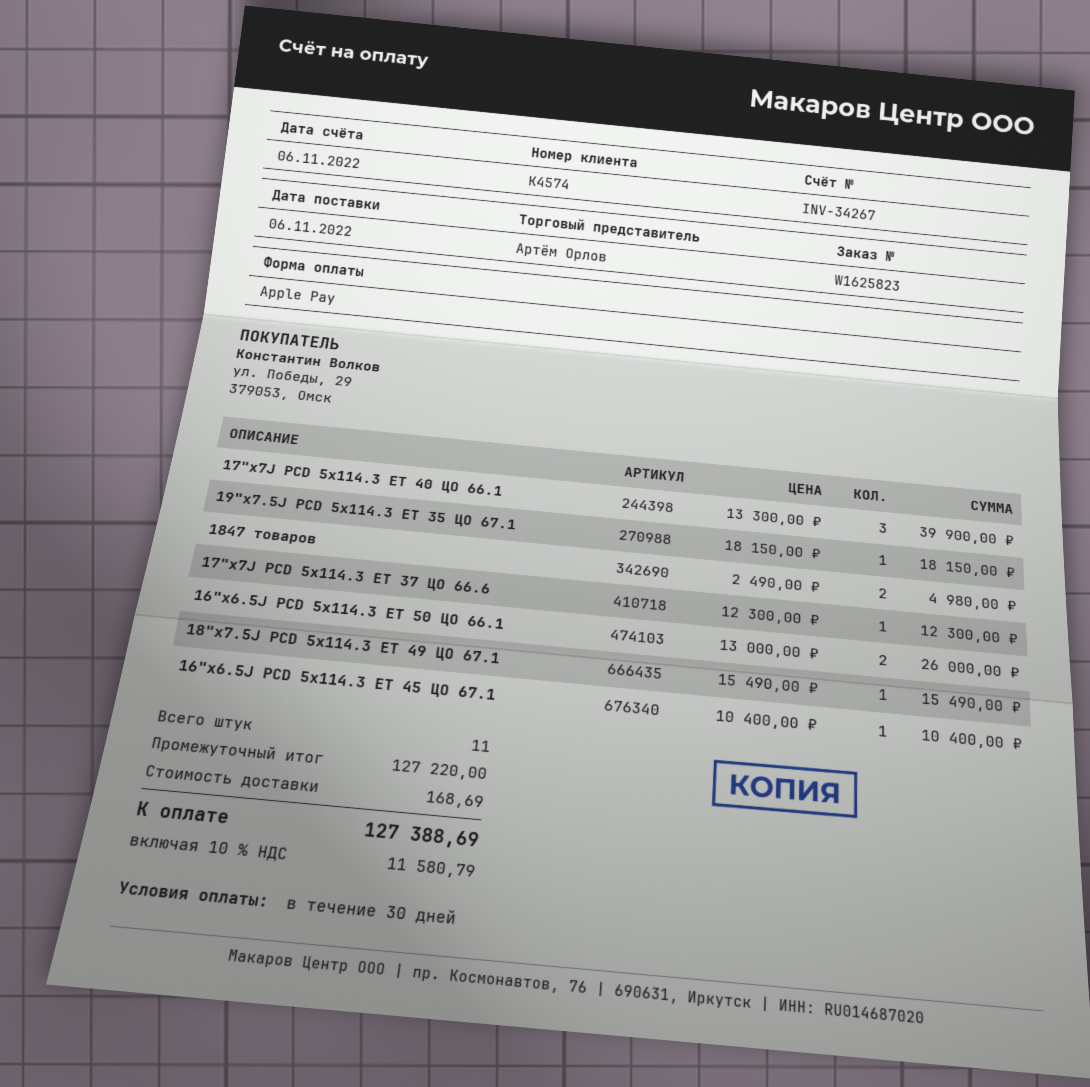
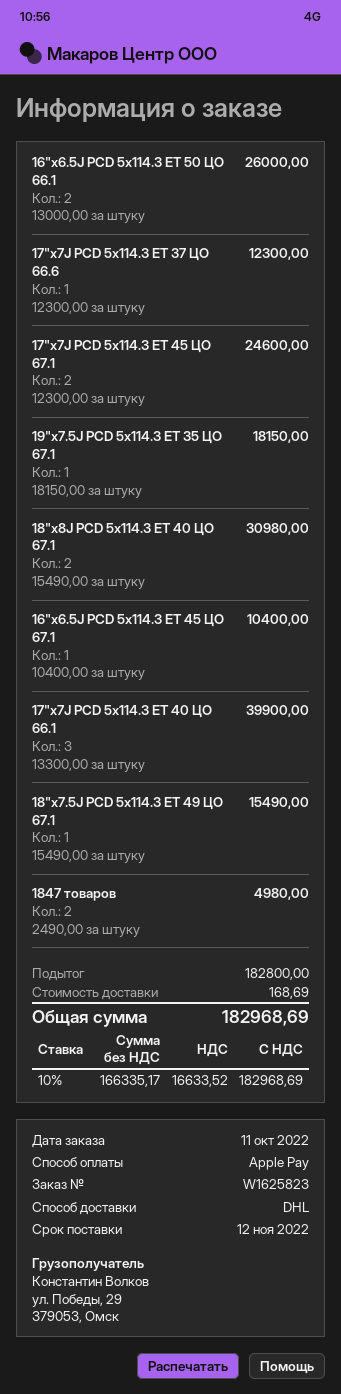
delivery date: 2022-11-06 -> 2022-11-12
17"x7J PCD 5x114.3 ЕТ 45 ЦО 67.1: none -> 2 x 12300.00 = 24600.00
18"x8J PCD 5x114.3 ЕТ 40 ЦО 67.1: none -> 2 x 15490.00 = 30980.00
subtotal: 127220.00 -> 182800.00
tax: 10% = 11580.79 -> 10% = 16633.52
total: 127388.69 -> 182968.69

